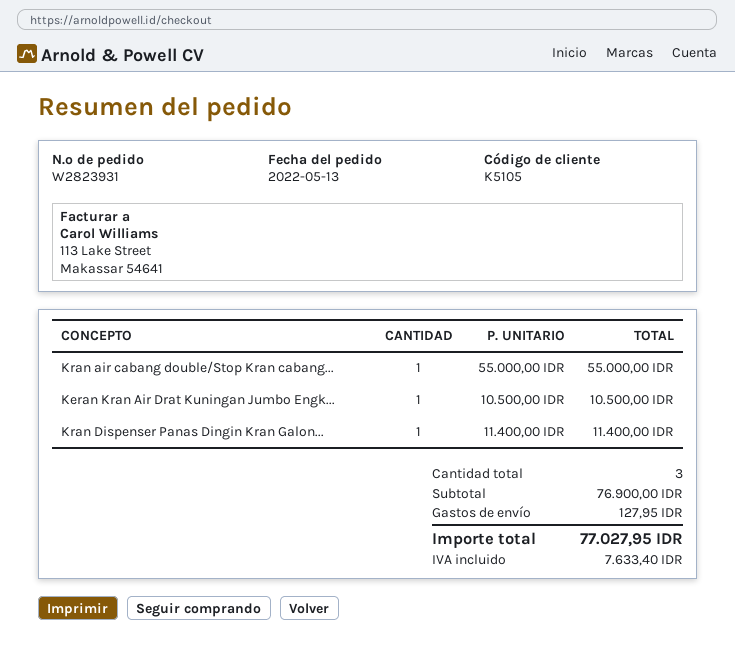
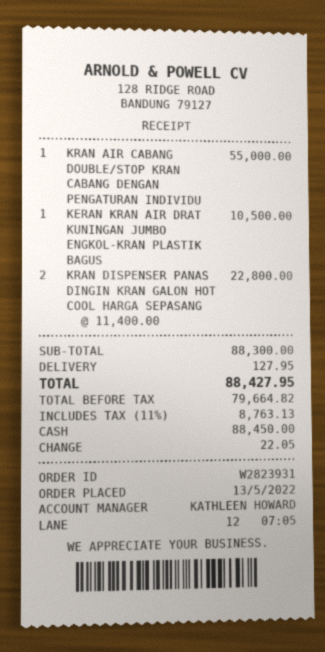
Kran Dispenser Panas Dingin Kran Galon...: 1 x 11400.00 = 11400.00 -> 2 x 11400.00 = 22800.00
subtotal: 76900.00 -> 88300.00
tax: 7633.40 -> 8763.13
total: 77027.95 -> 88427.95

